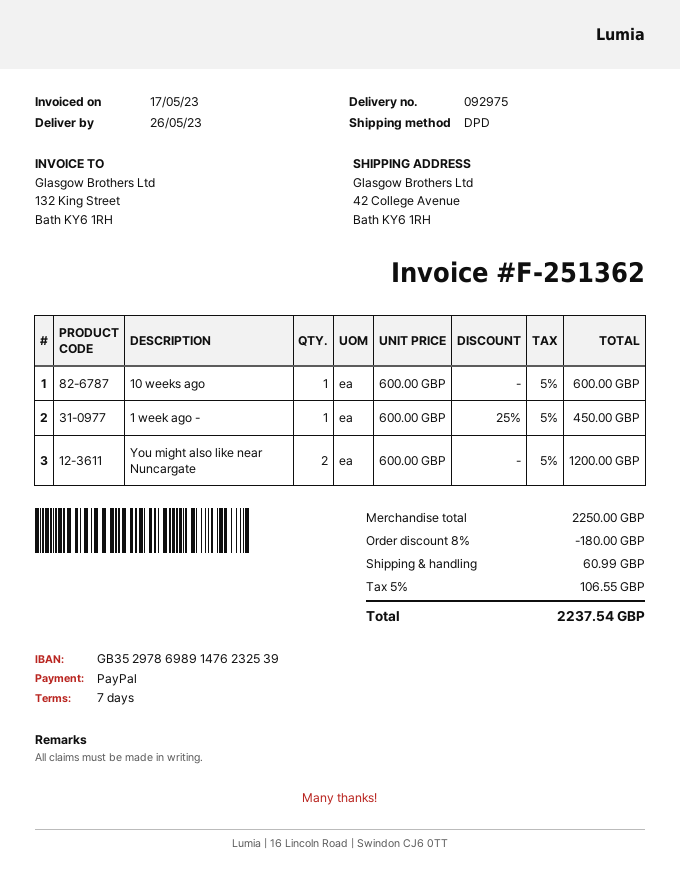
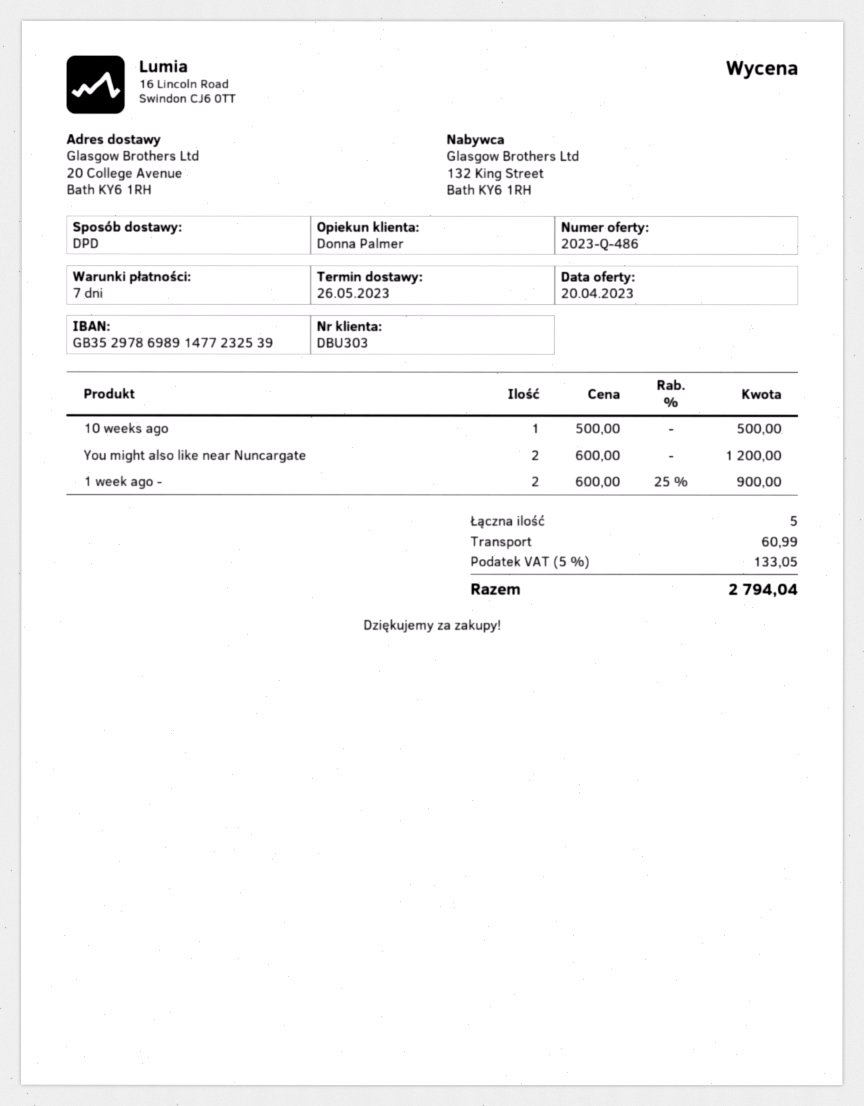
bank account: GB35297869891476232539 -> GB35297869891477232539
ship to: 42 College Avenue, Bath KY6 1RH -> 20 College Avenue, Bath KY6 1RH
10 weeks ago: 1 x 600.00 = 600.00 -> 1 x 500.00 = 500.00
1 week ago -: 1 x 600.00 - 25% = 450.00 -> 2 x 600.00 - 25% = 900.00
discount: 8% = 180.00 -> none
tax: 5% = 106.55 -> 5% = 133.05
total: 2237.54 -> 2794.04

